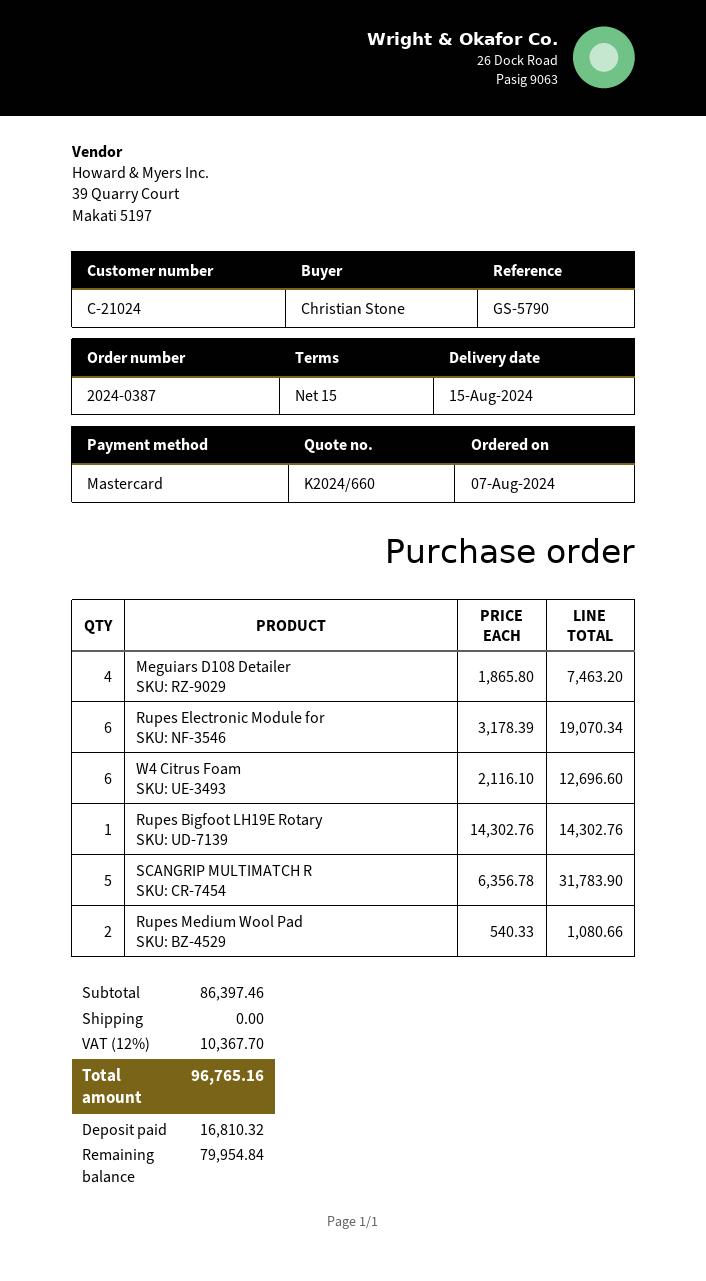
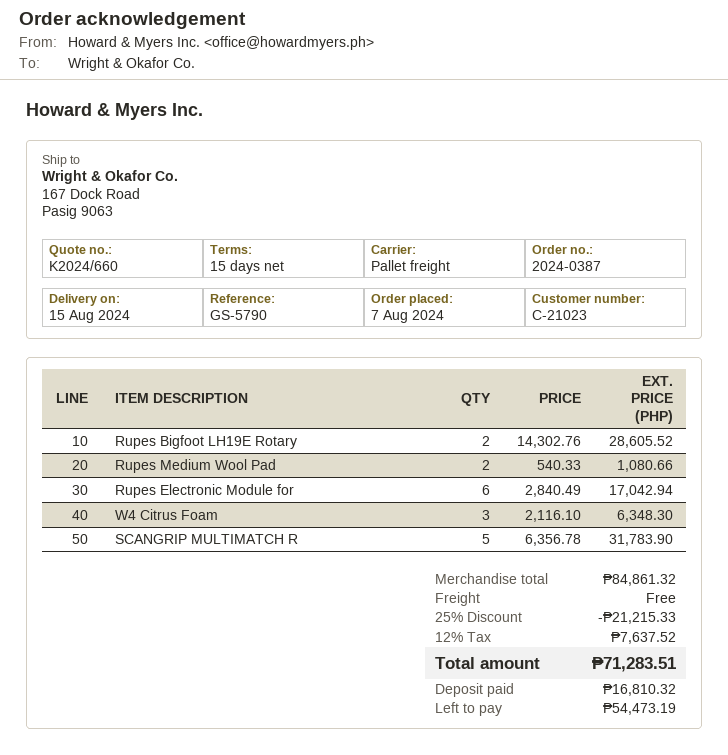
customer number: C-21024 -> C-21023
Meguiars D108 Detailer: 4 x 1865.80 = 7463.20 -> none
Rupes Electronic Module for: 6 x 3178.39 = 19070.34 -> 6 x 2840.49 = 17042.94
W4 Citrus Foam: 6 x 2116.10 = 12696.60 -> 3 x 2116.10 = 6348.30
Rupes Bigfoot LH19E Rotary: 1 x 14302.76 = 14302.76 -> 2 x 14302.76 = 28605.52
subtotal: 86397.46 -> 84861.32
discount: none -> 25% = 21215.33
tax: 12% = 10367.70 -> 12% = 7637.52
total: 96765.16 -> 71283.51
balance: 79954.84 -> 54473.19

